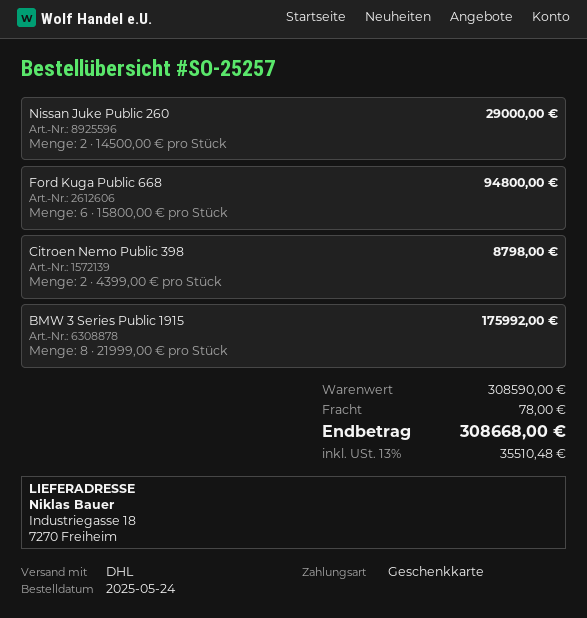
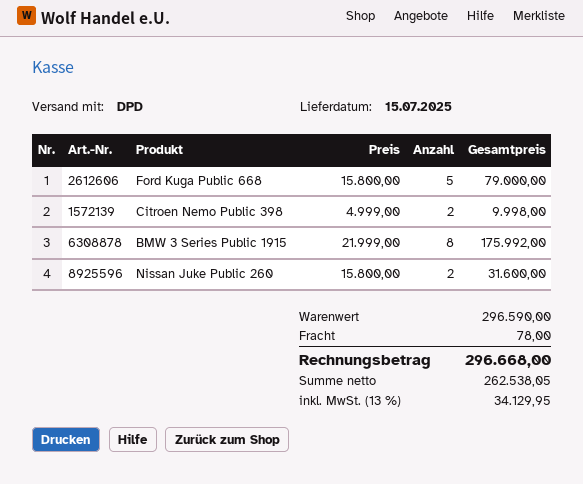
shipping method: DHL -> DPD
Nissan Juke Public 260: 2 x 14500.00 = 29000.00 -> 2 x 15800.00 = 31600.00
Ford Kuga Public 668: 6 x 15800.00 = 94800.00 -> 5 x 15800.00 = 79000.00
Citroen Nemo Public 398: 2 x 4399.00 = 8798.00 -> 2 x 4999.00 = 9998.00
subtotal: 308590.00 -> 296590.00
tax: 13% = 35510.48 -> 13% = 34129.95
total: 308668.00 -> 296668.00

